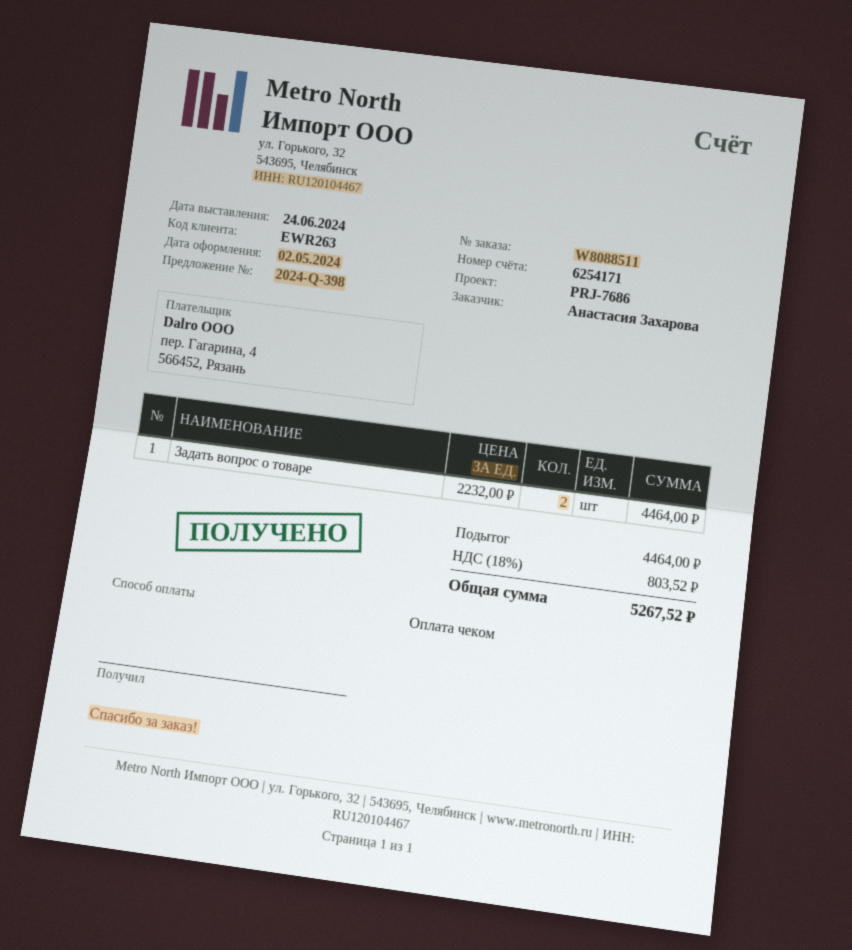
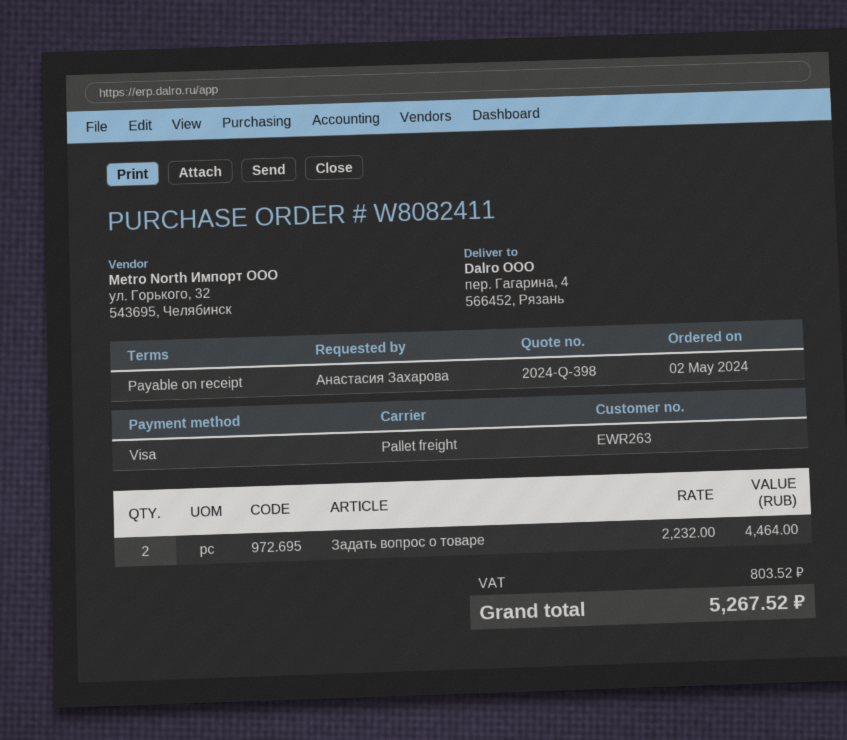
order number: W8088511 -> W8082411
payment method: cheque -> Visa

